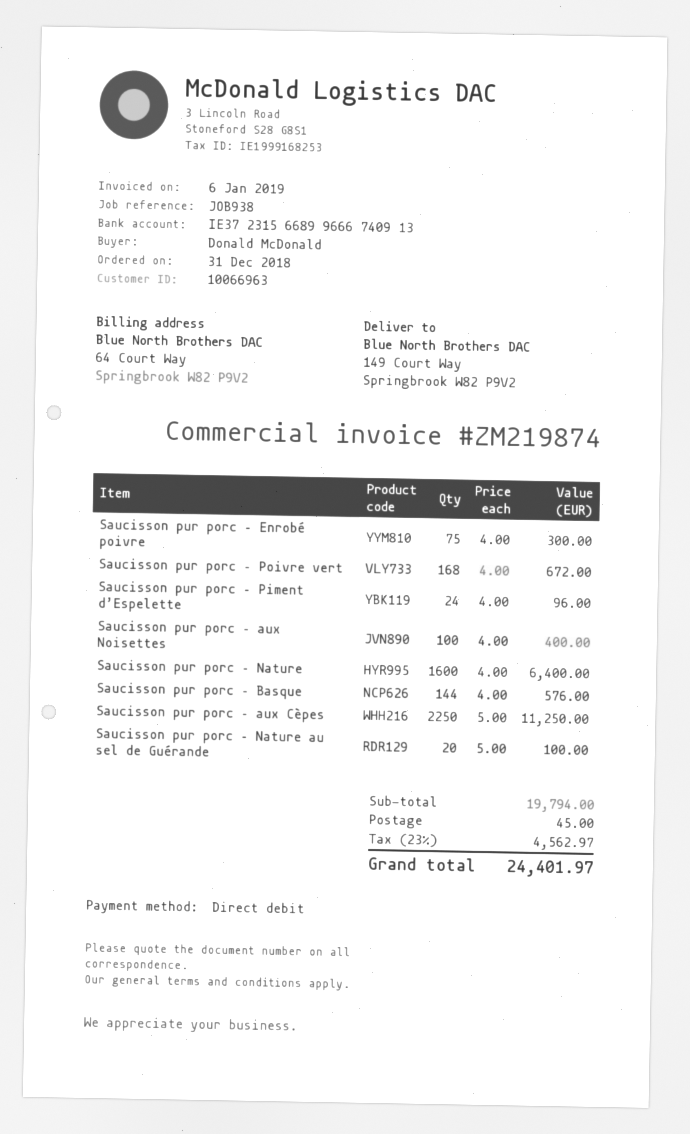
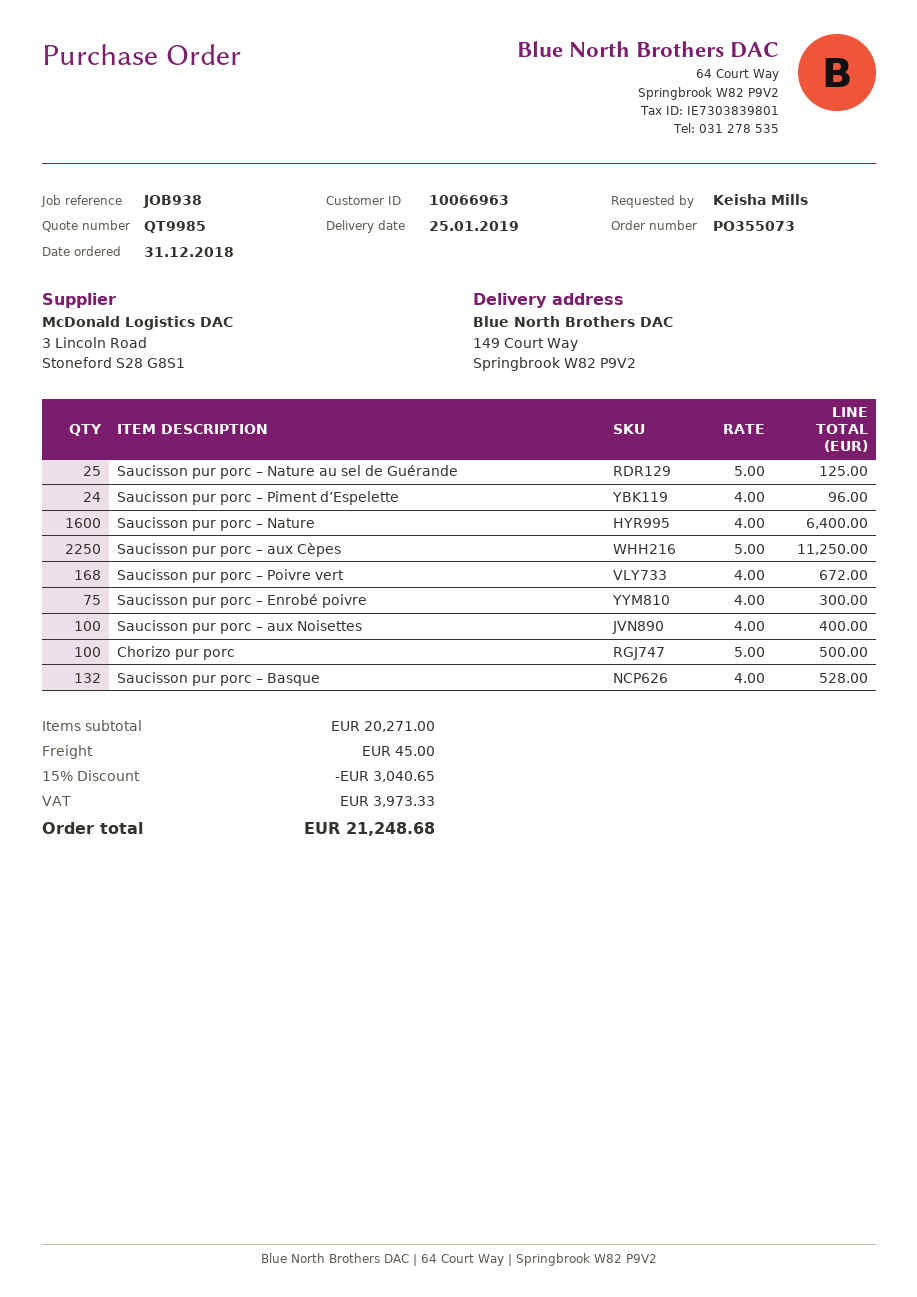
ordered by: Donald McDonald -> Keisha Mills
Saucisson pur porc – Basque: 144 x 4.00 = 576.00 -> 132 x 4.00 = 528.00
Saucisson pur porc – Nature au sel de Guérande: 20 x 5.00 = 100.00 -> 25 x 5.00 = 125.00
Chorizo pur porc: none -> 100 x 5.00 = 500.00
subtotal: 19794.00 -> 20271.00
discount: none -> 15% = 3040.65
tax: 4562.97 -> 3973.33
total: 24401.97 -> 21248.68

